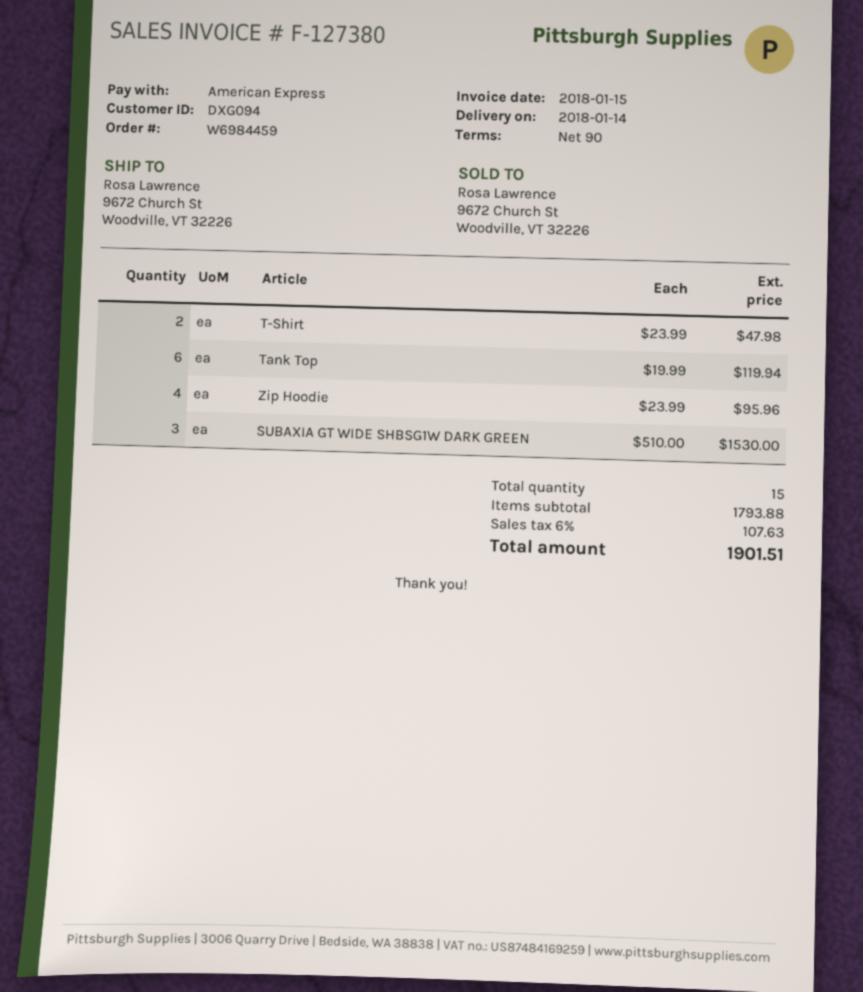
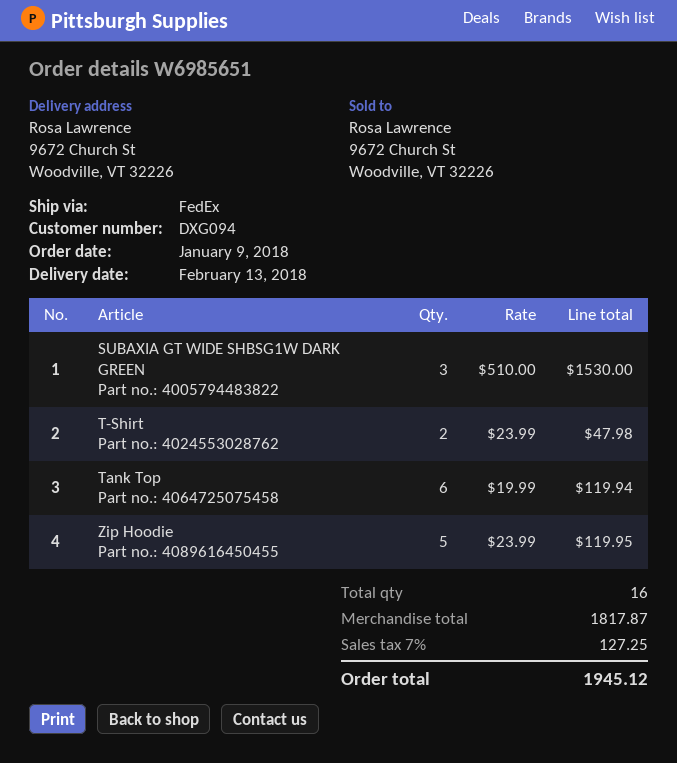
order number: W6984459 -> W6985651
delivery date: 2018-01-14 -> 2018-02-13
Zip Hoodie: 4 x 23.99 = 95.96 -> 5 x 23.99 = 119.95
total quantity: 15 -> 16
subtotal: 1793.88 -> 1817.87
tax: 6% = 107.63 -> 7% = 127.25
total: 1901.51 -> 1945.12

